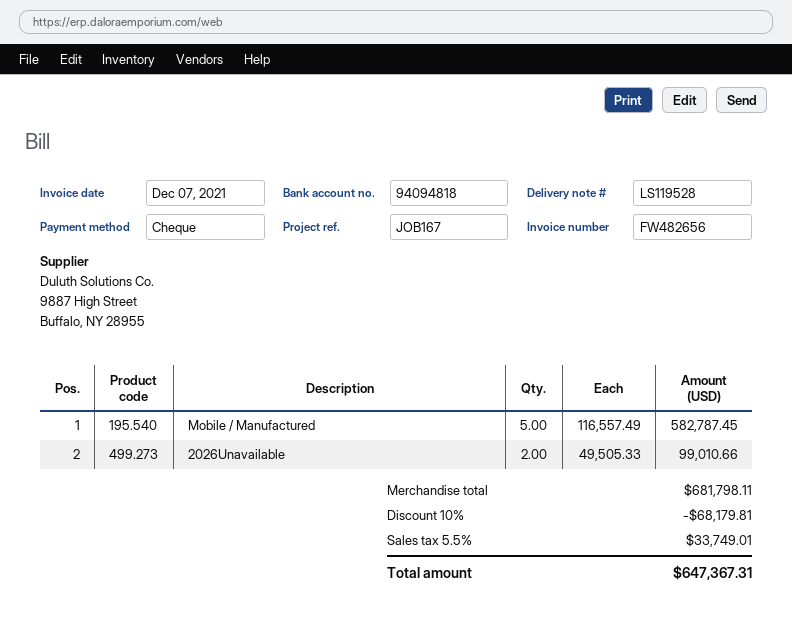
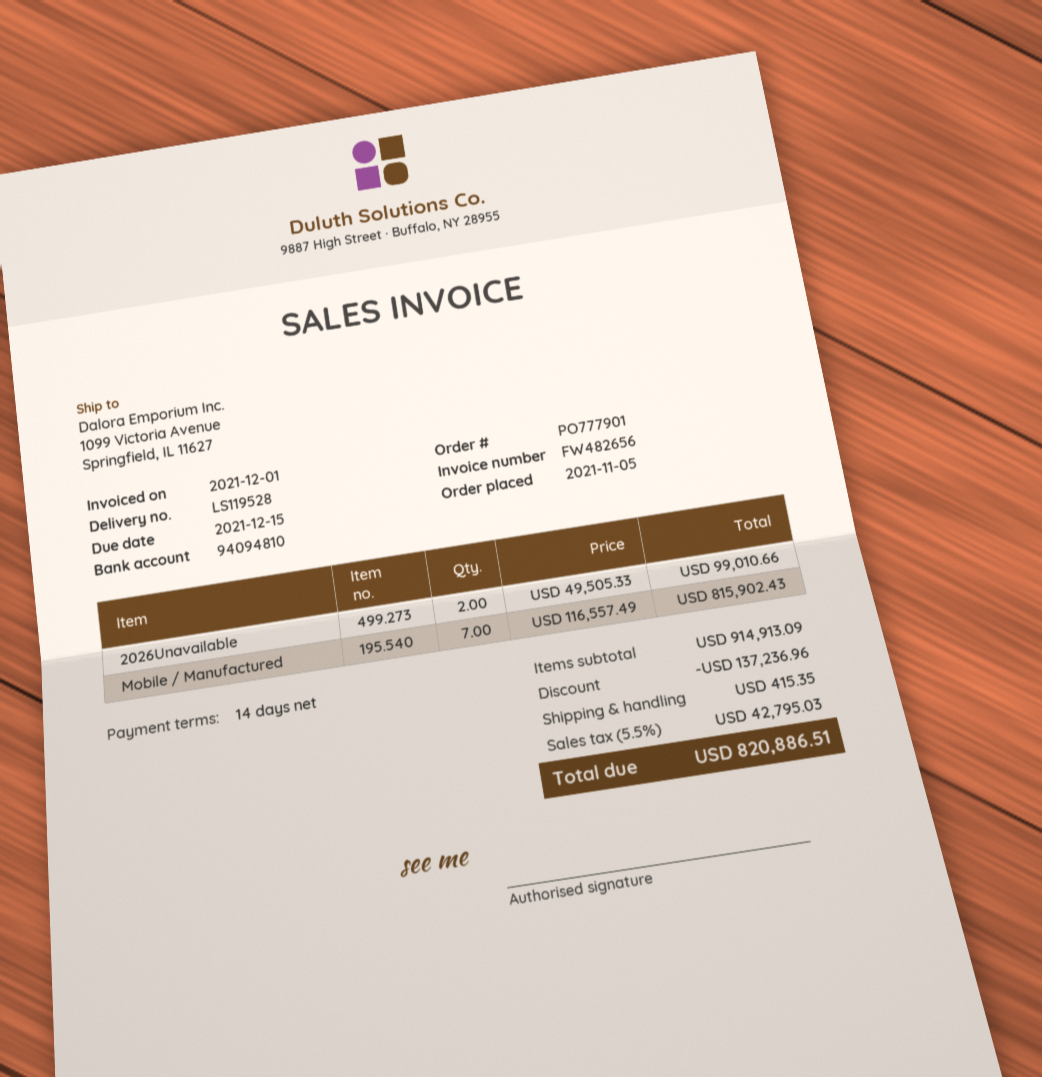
invoice date: 2021-12-07 -> 2021-12-01
bank account: 94094818 -> 94094810
Mobile / Manufactured: 5 x 116557.49 = 582787.45 -> 7 x 116557.49 = 815902.43
subtotal: 681798.11 -> 914913.09
discount: 68179.81 -> 137236.96
shipping: none -> 415.35
tax: 5.5% = 33749.01 -> 5.5% = 42795.03
total: 647367.31 -> 820886.51

